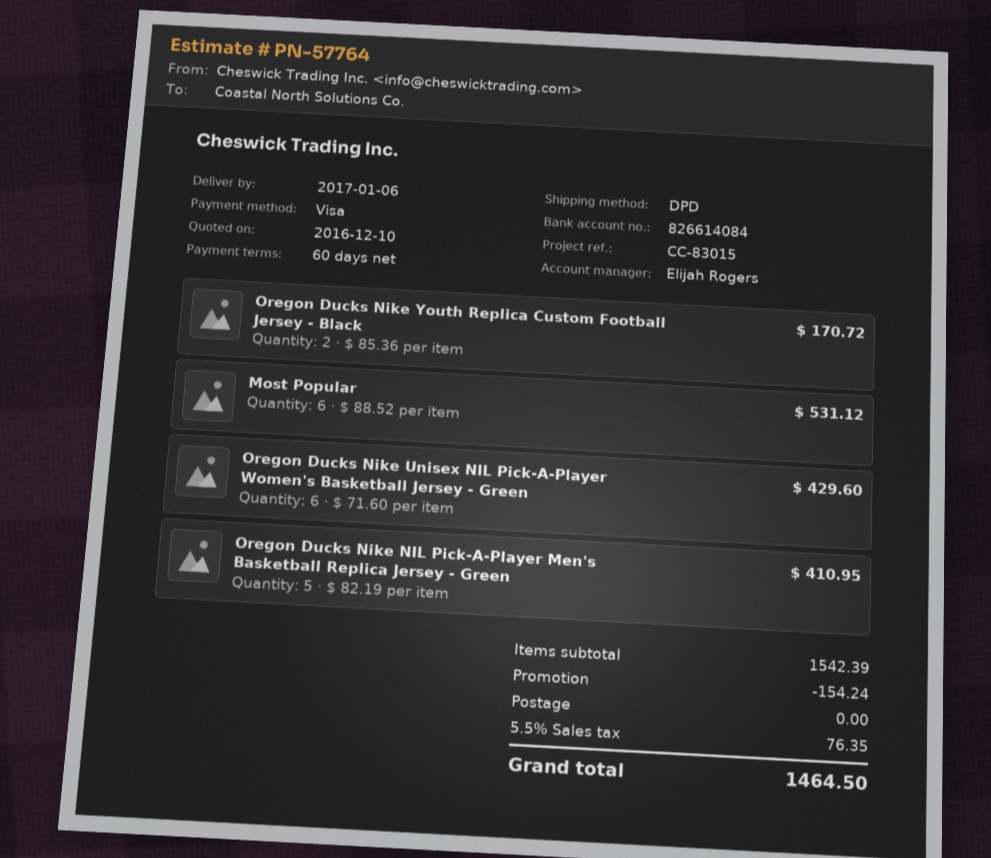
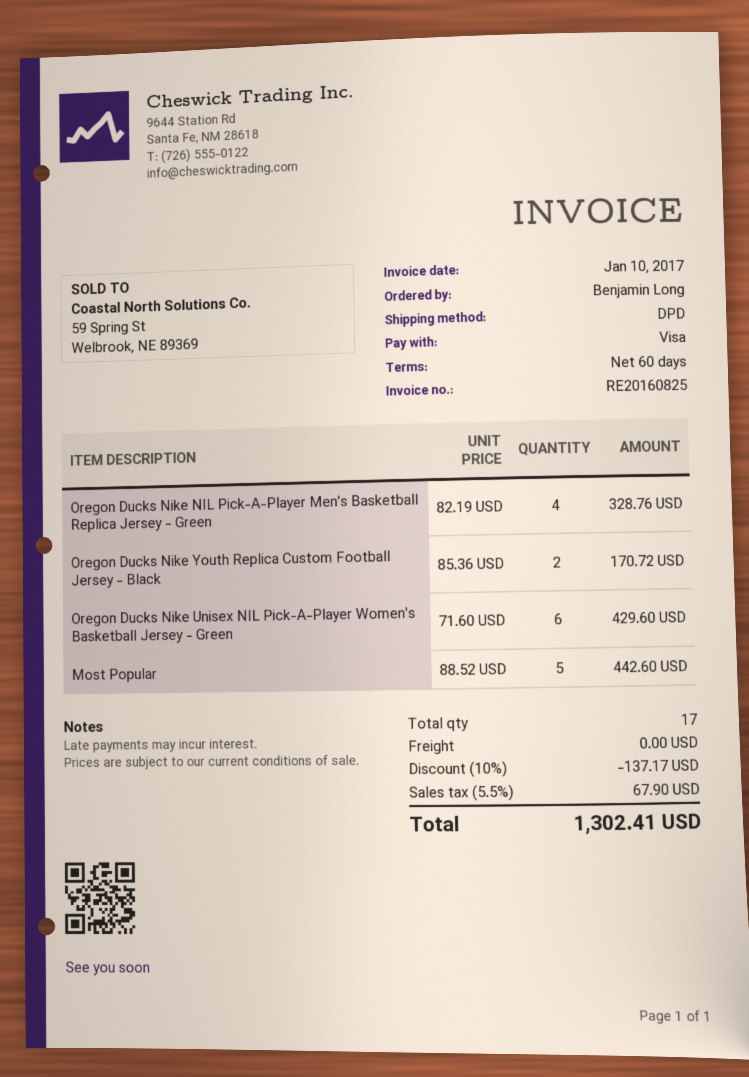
Most Popular: 6 x 88.52 = 531.12 -> 5 x 88.52 = 442.60
Oregon Ducks Nike NIL Pick-A-Player Men's Basketball Replica Jersey - Green: 5 x 82.19 = 410.95 -> 4 x 82.19 = 328.76
discount: 154.24 -> 137.17
tax: 5.5% = 76.35 -> 5.5% = 67.90
total: 1464.50 -> 1302.41

